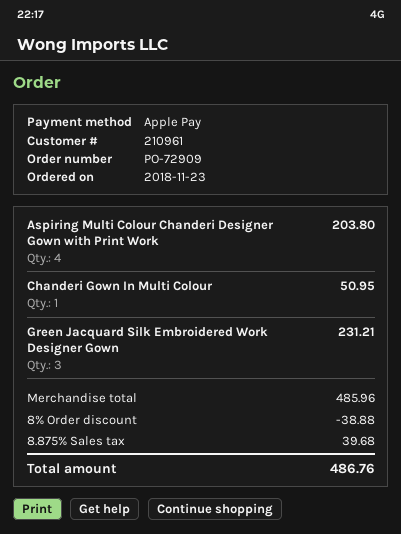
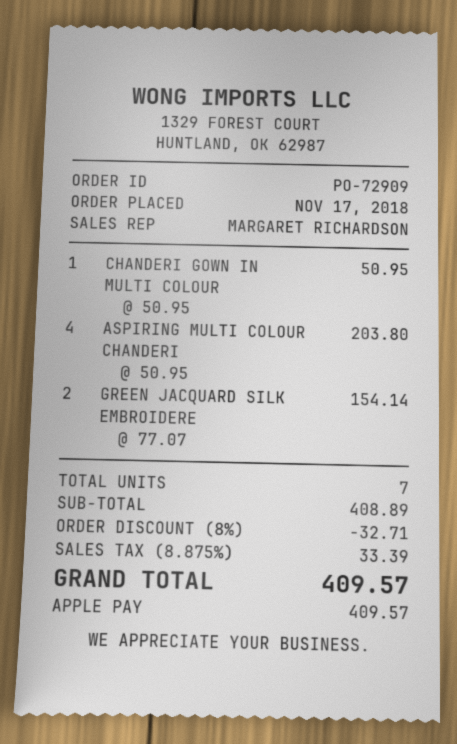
order date: 2018-11-23 -> 2018-11-17
Green Jacquard Silk Embroidered Work Designer Gown: 3 for 231.21 -> 2 for 154.14
subtotal: 485.96 -> 408.89
discount: 8% = 38.88 -> 8% = 32.71
tax: 8.875% = 39.68 -> 8.875% = 33.39
total: 486.76 -> 409.57

